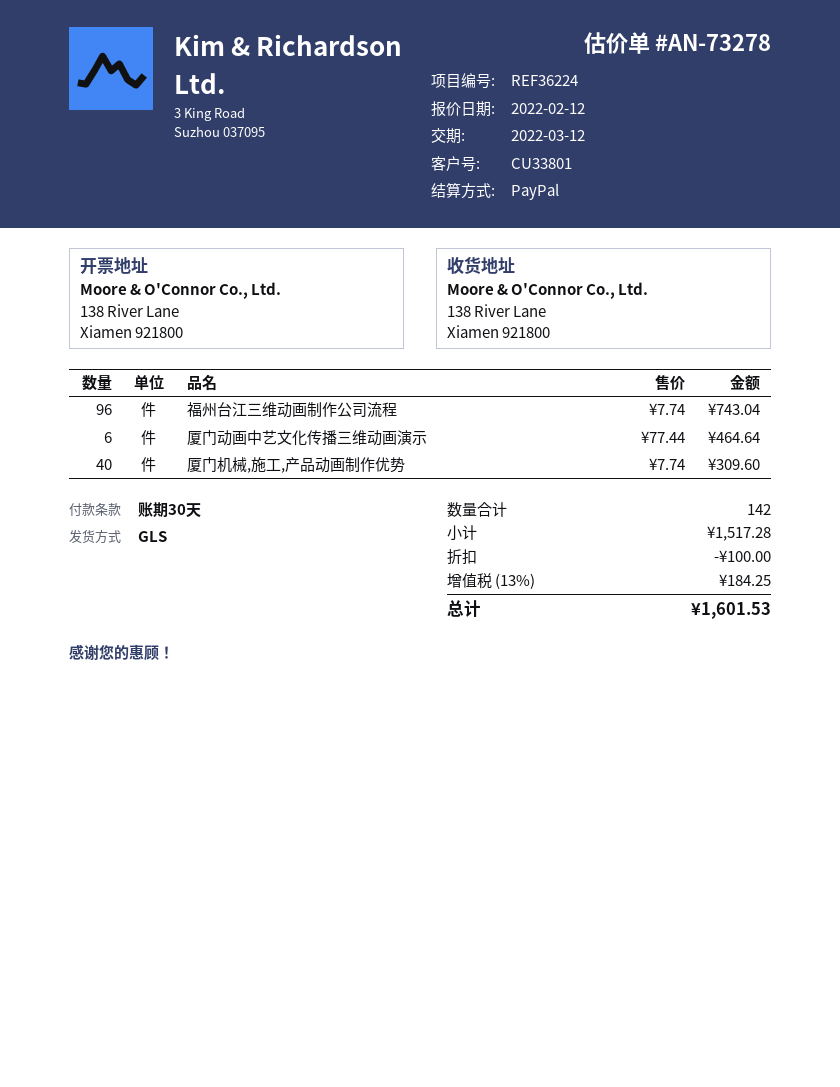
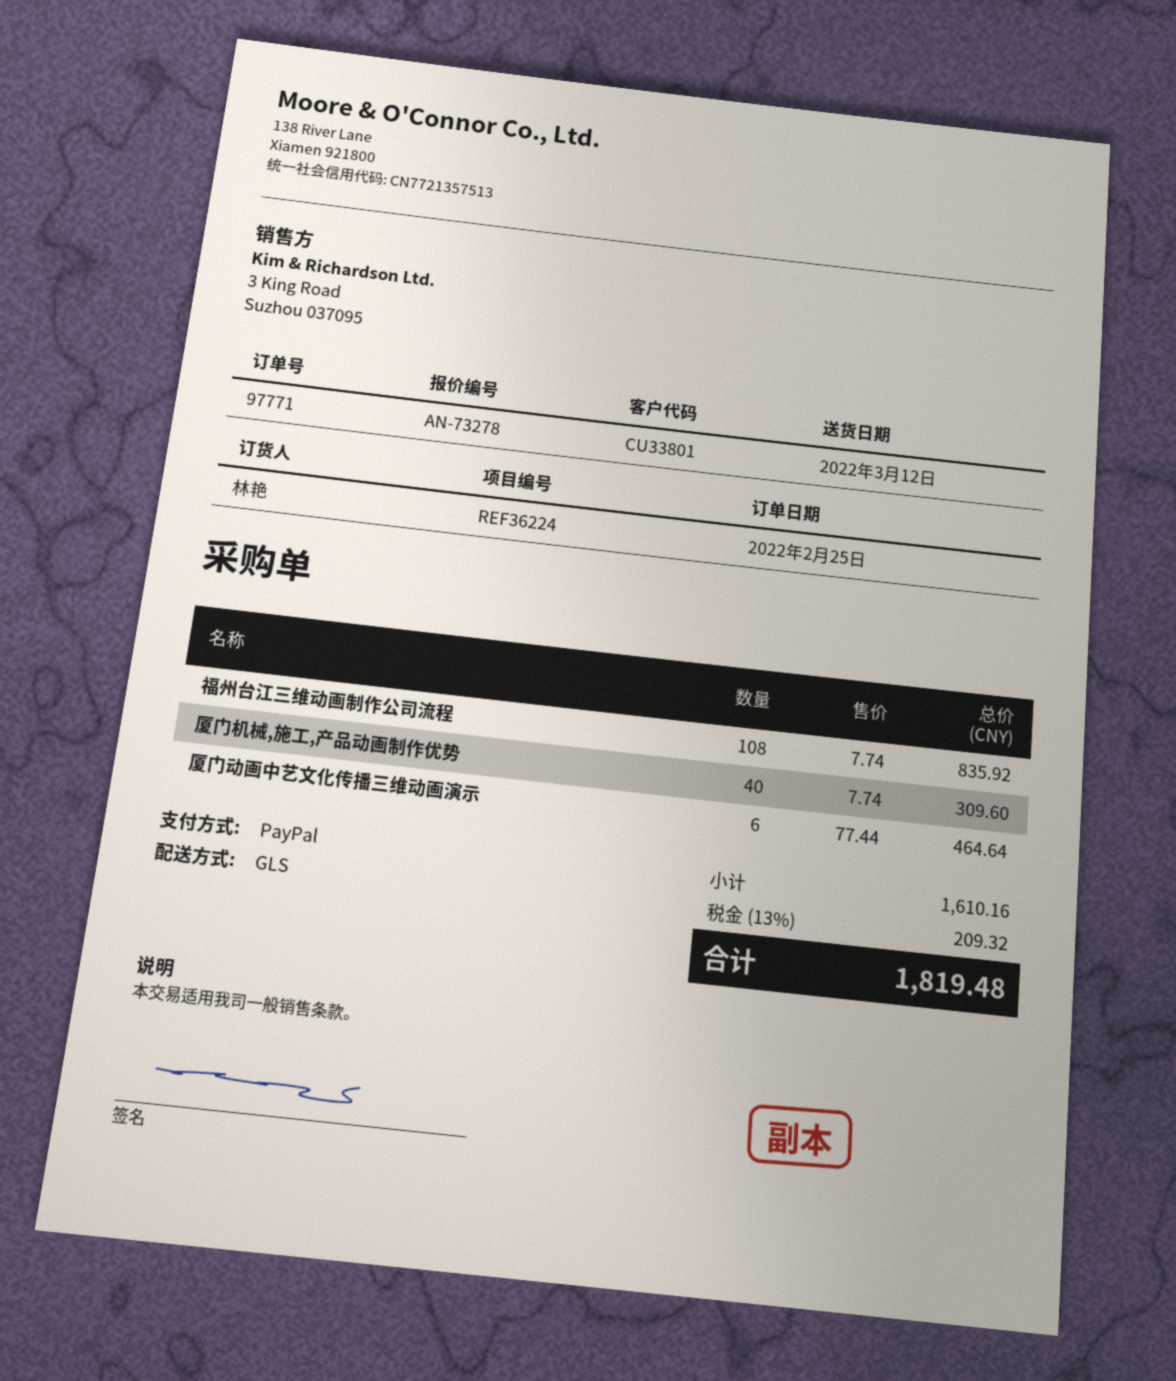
福州台江三维动画制作公司流程: 96 x 7.74 = 743.04 -> 108 x 7.74 = 835.92
subtotal: 1517.28 -> 1610.16
discount: 100.00 -> none
tax: 13% = 184.25 -> 13% = 209.32
total: 1601.53 -> 1819.48

